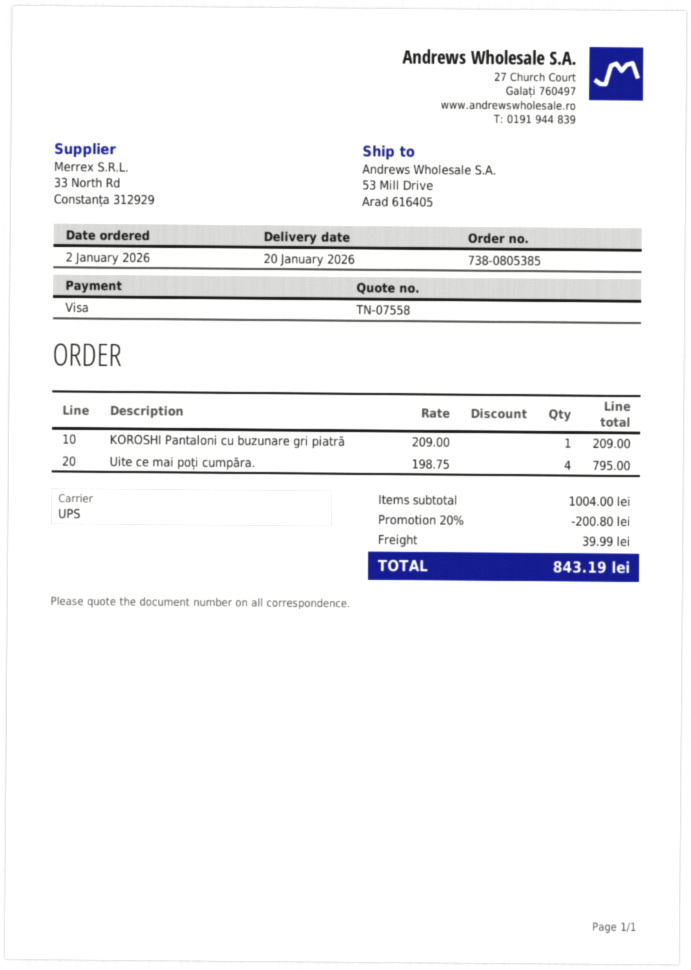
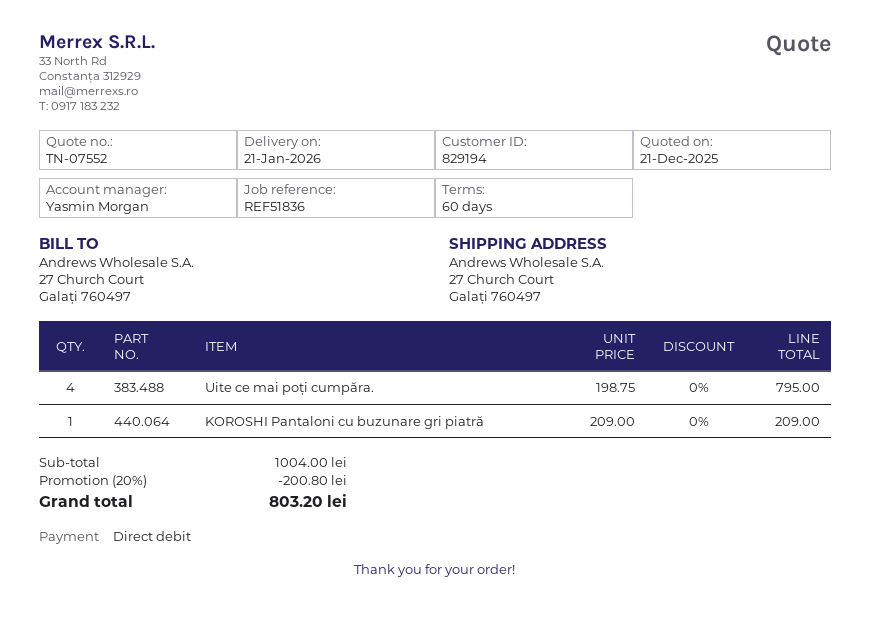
quote number: TN-07558 -> TN-07552
delivery date: 2026-01-20 -> 2026-01-21
payment method: Visa -> direct debit
ship to: 53 Mill Drive, Arad 616405 -> 27 Church Court, Galați 760497
shipping: 39.99 -> none
total: 843.19 -> 803.20

